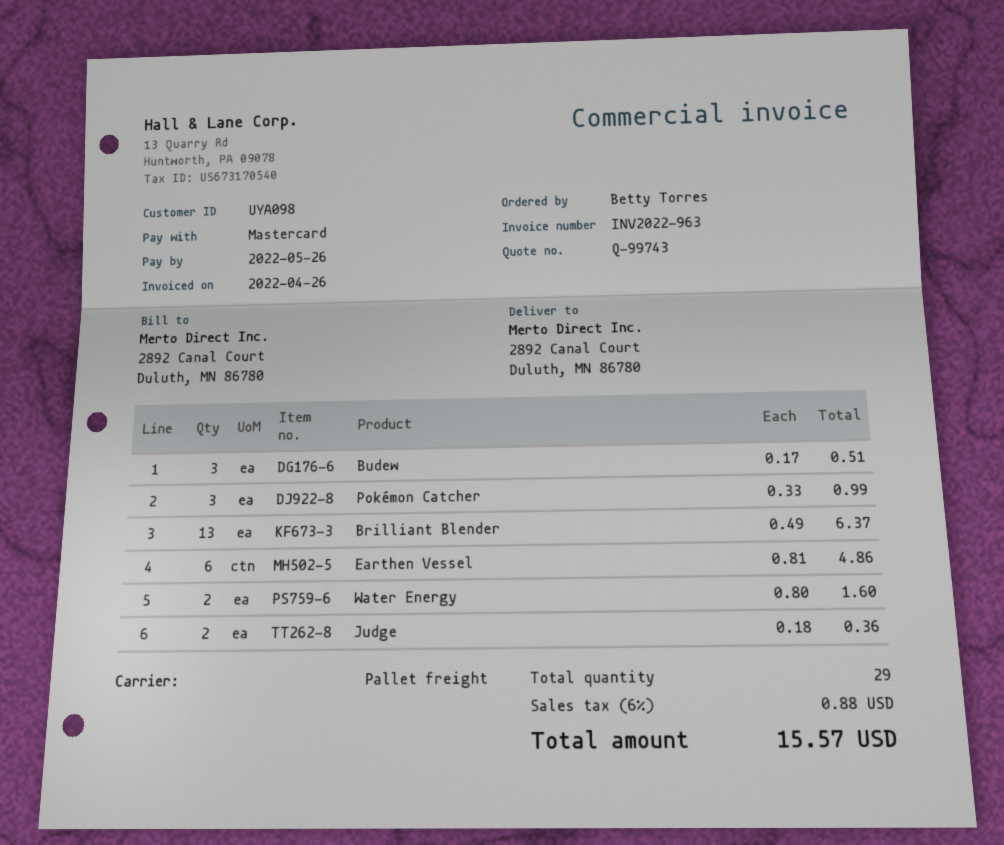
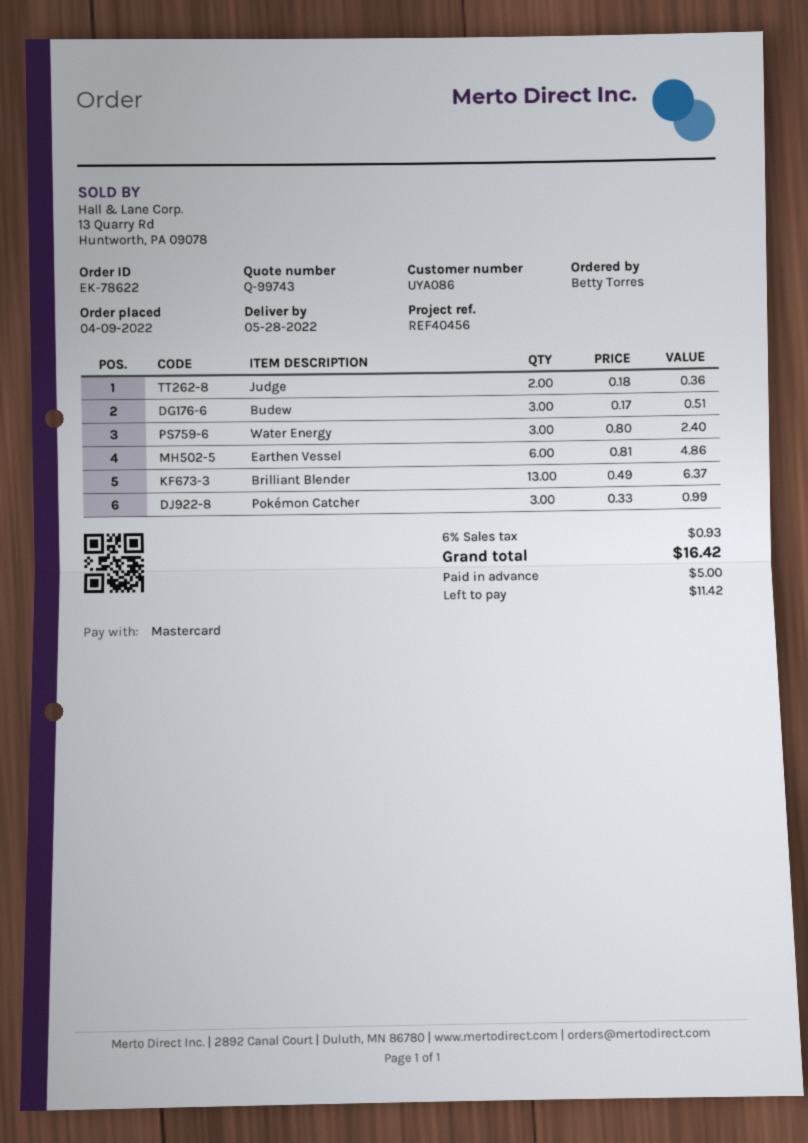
customer number: UYA098 -> UYA086
Water Energy: 2 x 0.80 = 1.60 -> 3 x 0.80 = 2.40
tax: 6% = 0.88 -> 6% = 0.93
total: 15.57 -> 16.42

